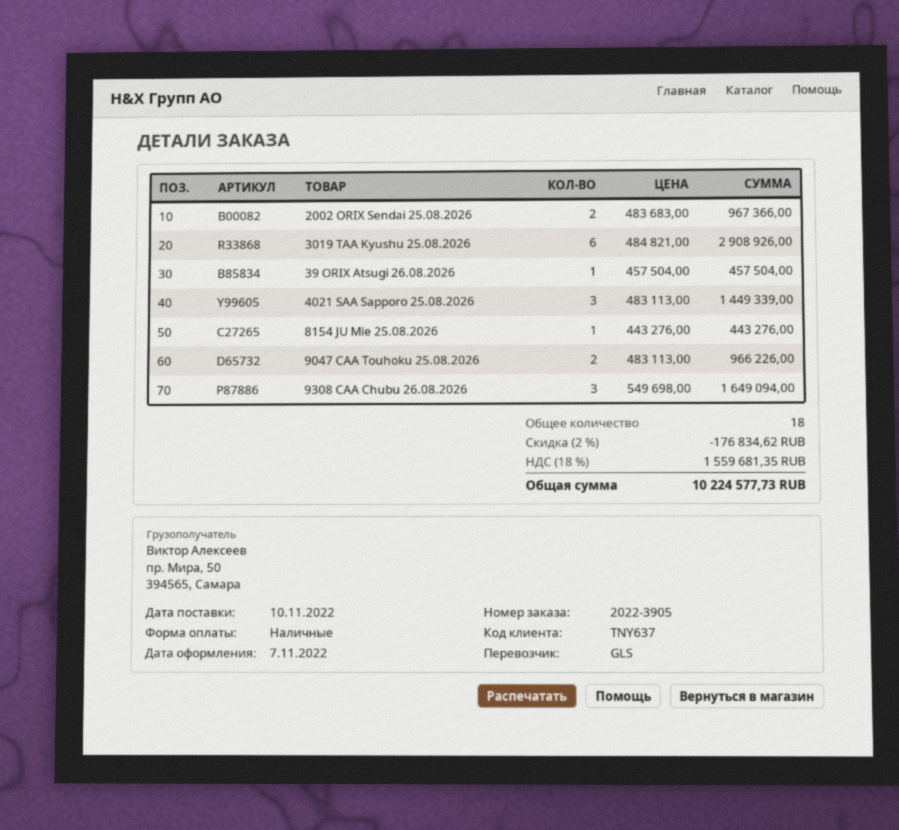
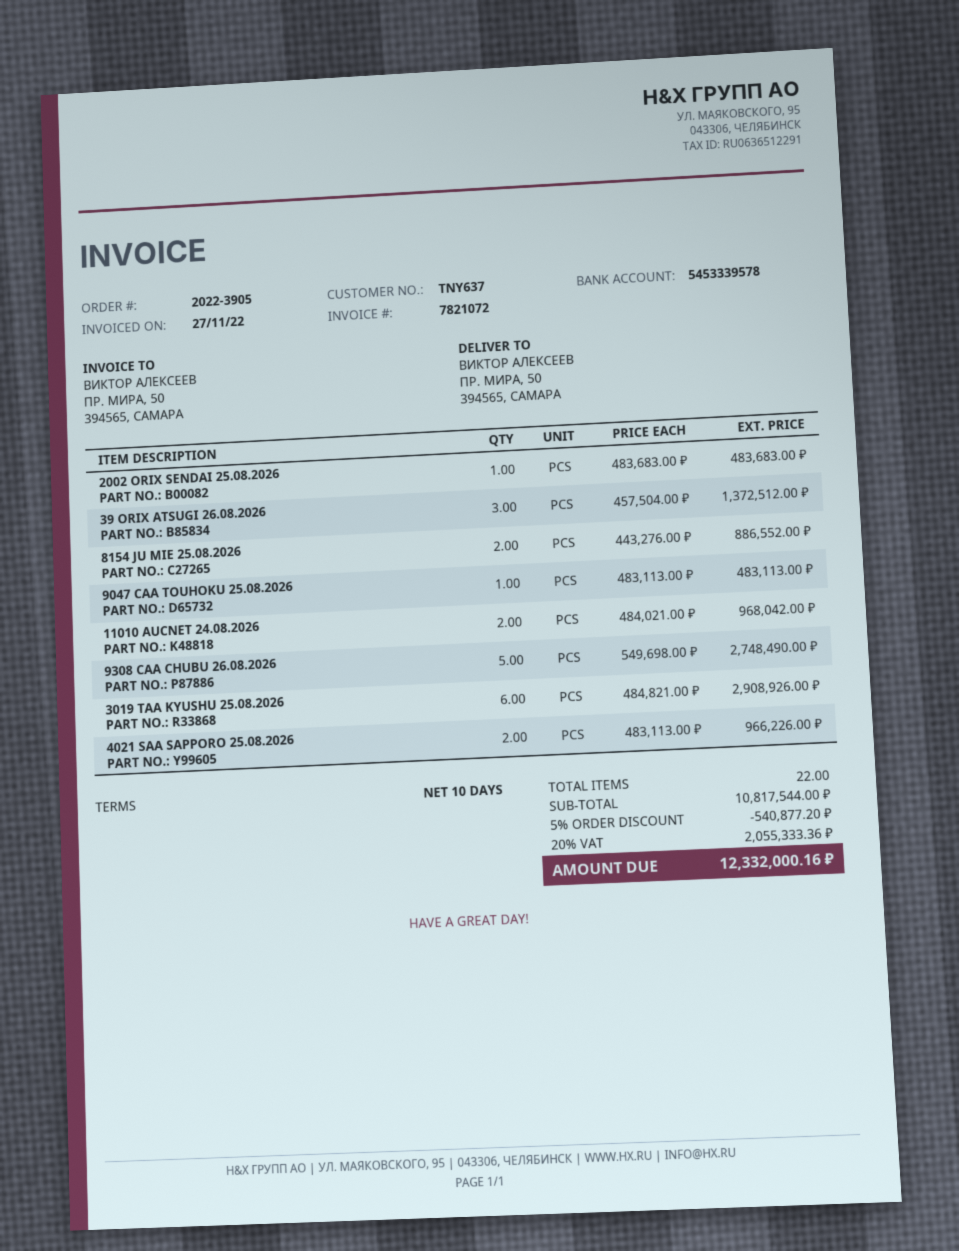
2002 ORIX Sendai 25.08.2026: 2 x 483683.00 = 967366.00 -> 1 x 483683.00 = 483683.00
39 ORIX Atsugi 26.08.2026: 1 x 457504.00 = 457504.00 -> 3 x 457504.00 = 1372512.00
4021 SAA Sapporo 25.08.2026: 3 x 483113.00 = 1449339.00 -> 2 x 483113.00 = 966226.00
8154 JU Mie 25.08.2026: 1 x 443276.00 = 443276.00 -> 2 x 443276.00 = 886552.00
9047 CAA Touhoku 25.08.2026: 2 x 483113.00 = 966226.00 -> 1 x 483113.00 = 483113.00
9308 CAA Chubu 26.08.2026: 3 x 549698.00 = 1649094.00 -> 5 x 549698.00 = 2748490.00
11010 AUCNET 24.08.2026: none -> 2 x 484021.00 = 968042.00
total quantity: 18 -> 22
discount: 2% = 176834.62 -> 5% = 540877.20
tax: 18% = 1559681.35 -> 20% = 2055333.36
total: 10224577.73 -> 12332000.16

